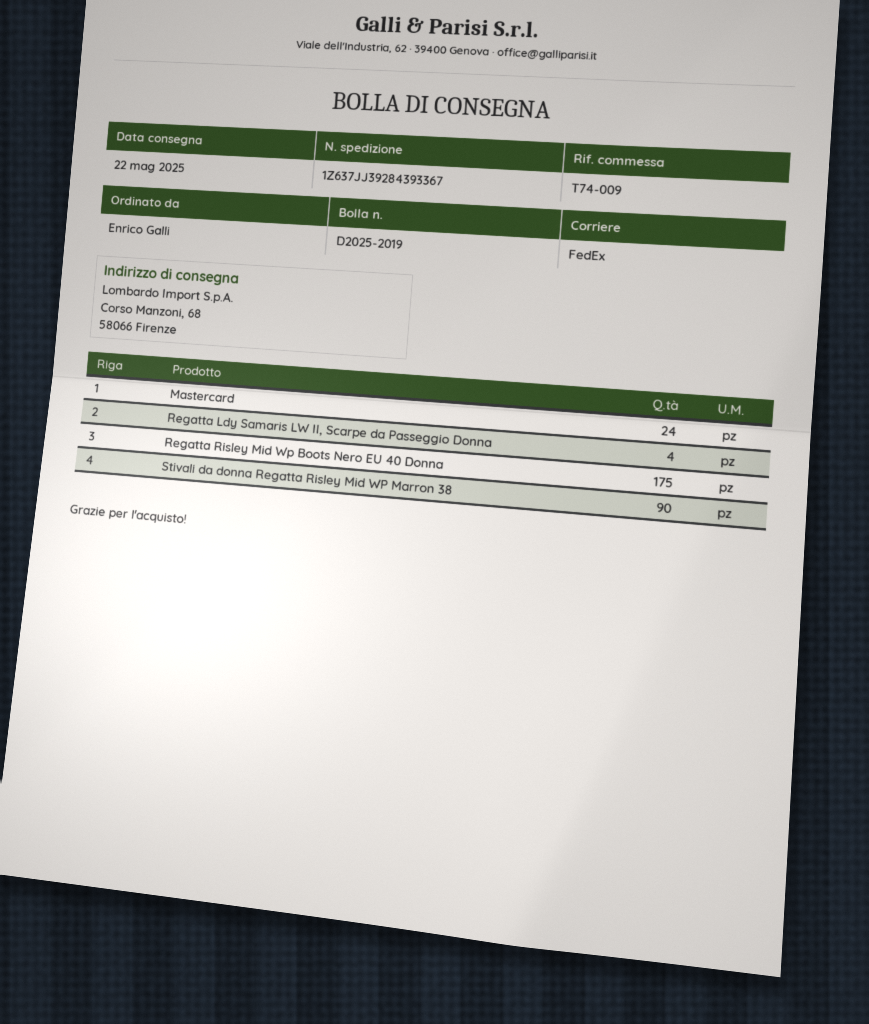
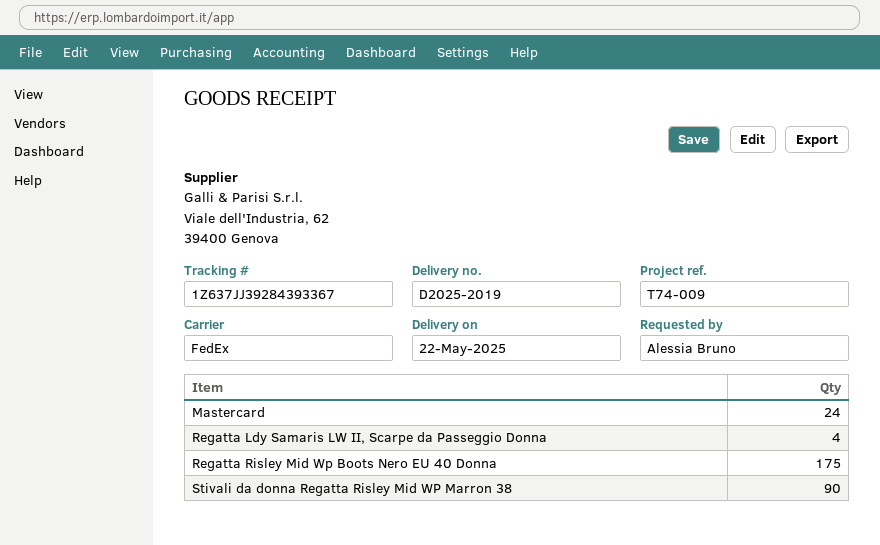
ordered by: Enrico Galli -> Alessia Bruno

